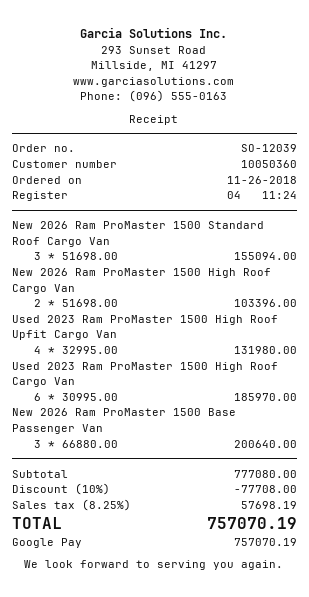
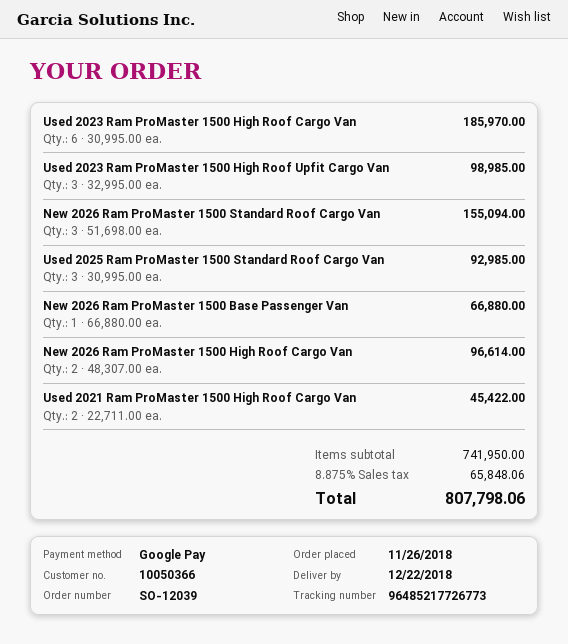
customer number: 10050360 -> 10050366
New 2026 Ram ProMaster 1500 High Roof Cargo Van: 2 x 51698.00 = 103396.00 -> 2 x 48307.00 = 96614.00
Used 2023 Ram ProMaster 1500 High Roof Upfit Cargo Van: 4 x 32995.00 = 131980.00 -> 3 x 32995.00 = 98985.00
New 2026 Ram ProMaster 1500 Base Passenger Van: 3 x 66880.00 = 200640.00 -> 1 x 66880.00 = 66880.00
Used 2025 Ram ProMaster 1500 Standard Roof Cargo Van: none -> 3 x 30995.00 = 92985.00
Used 2021 Ram ProMaster 1500 High Roof Cargo Van: none -> 2 x 22711.00 = 45422.00
subtotal: 777080.00 -> 741950.00
discount: 10% = 77708.00 -> none
tax: 8.25% = 57698.19 -> 8.875% = 65848.06
total: 757070.19 -> 807798.06

